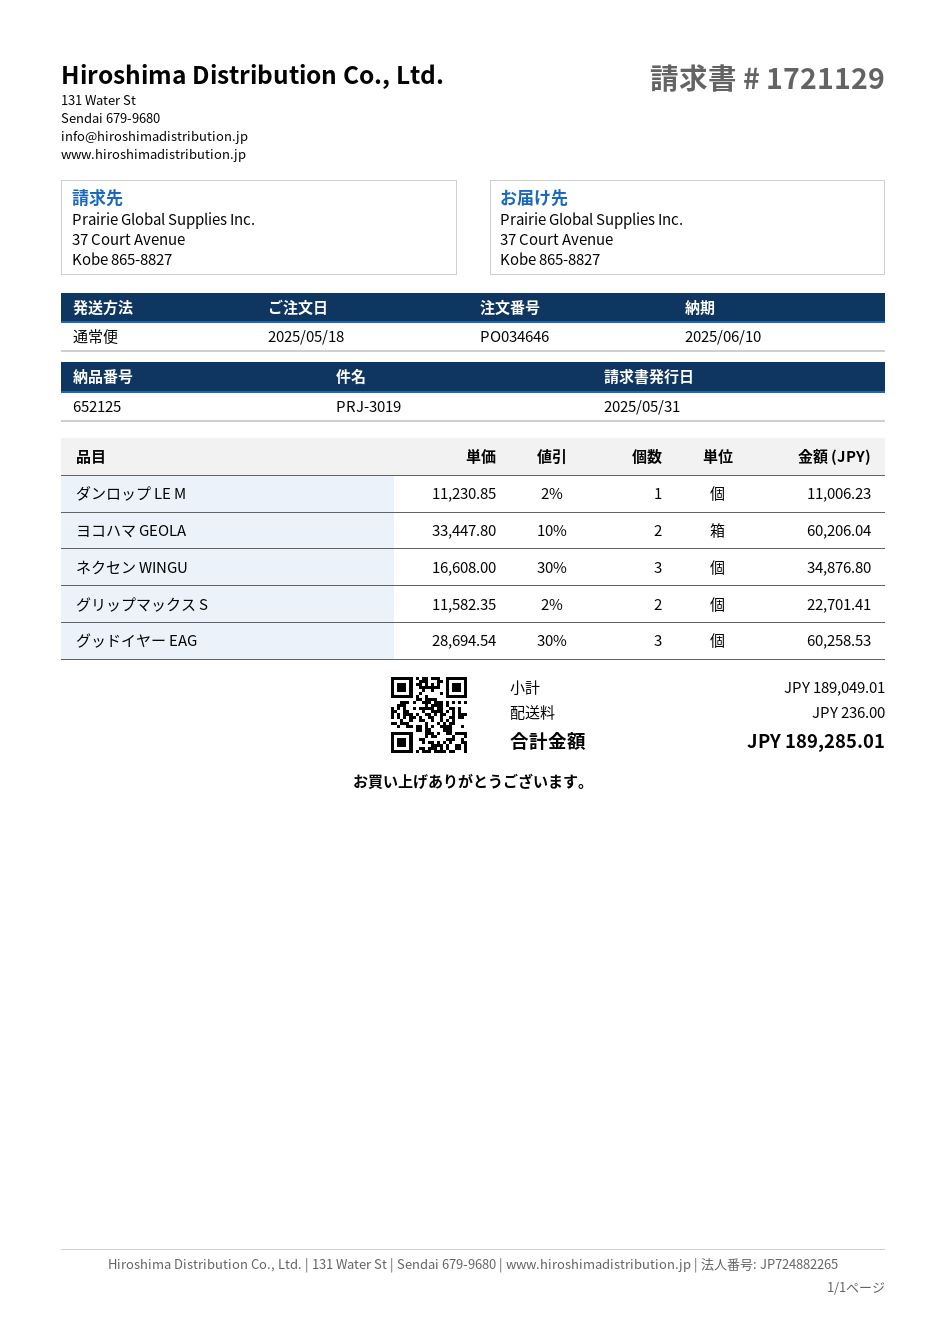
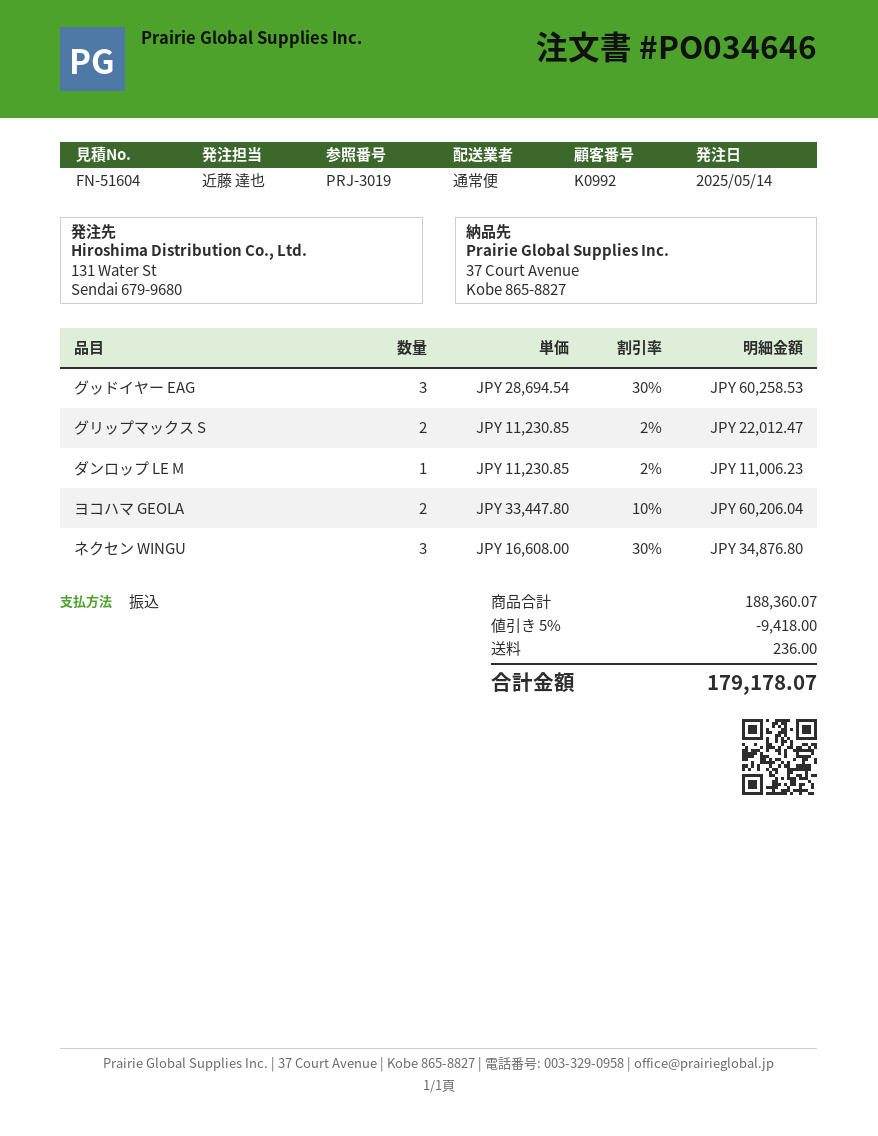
order date: 2025-05-18 -> 2025-05-14
グリップマックス S: 2 x 11582.35 - 2% = 22701.41 -> 2 x 11230.85 - 2% = 22012.47
subtotal: 189049.01 -> 188360.07
discount: none -> 5% = 9418.00
total: 189285.01 -> 179178.07

